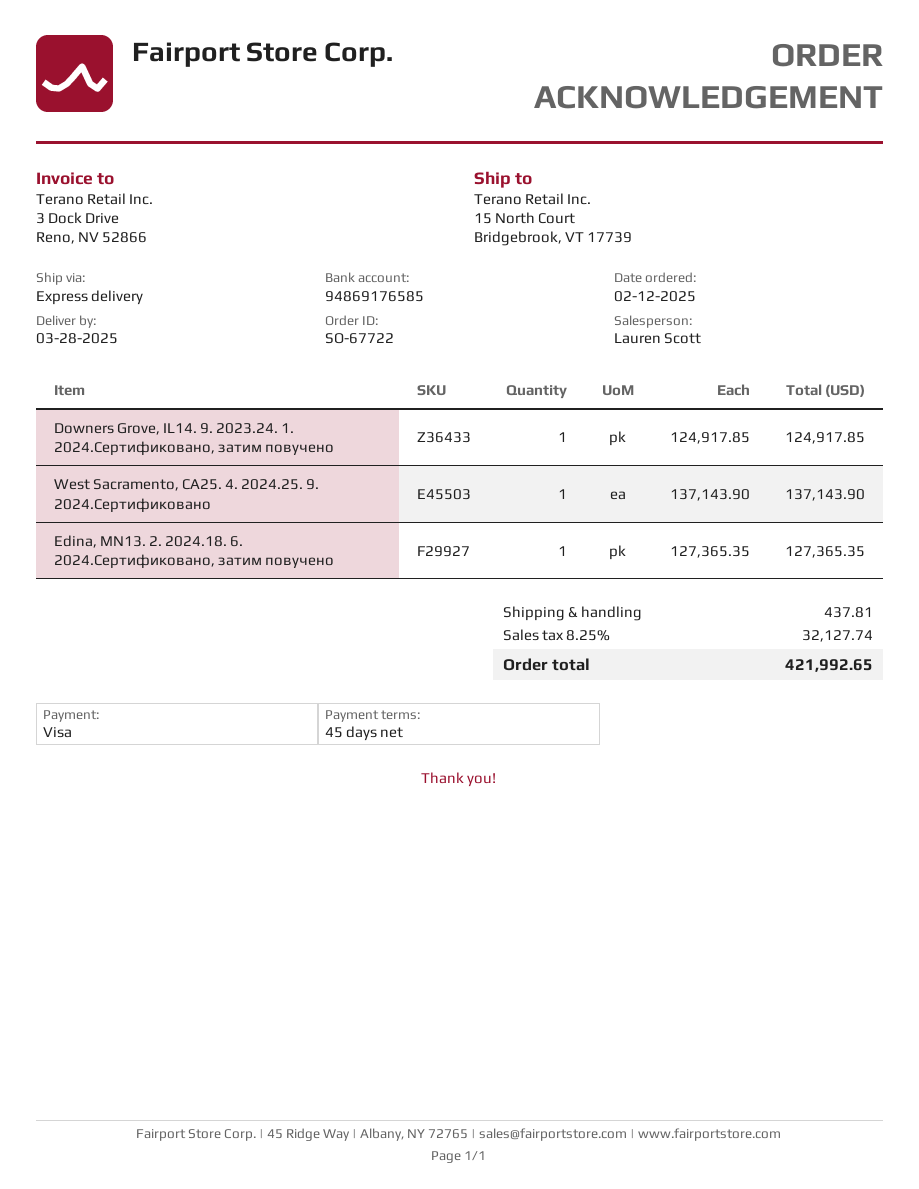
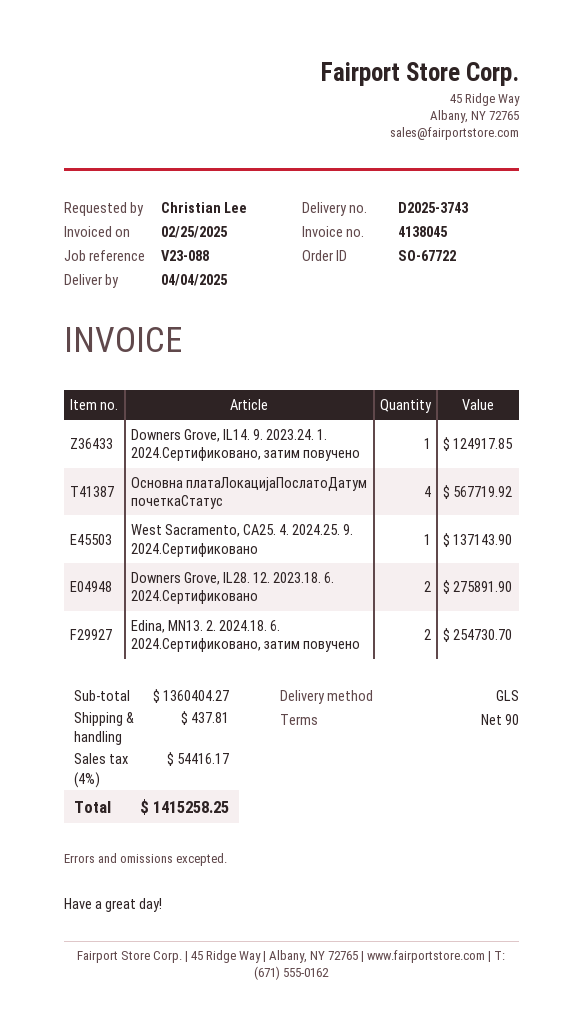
delivery date: 2025-03-28 -> 2025-04-04
payment terms: 45 days -> 90 days
shipping method: express -> GLS
Edina, MN13. 2. 2024.18. 6. 2024.Сертификовано, затим повучено: 1 for 127365.35 -> 2 for 254730.70
Основна платаЛокацијаПослатоДатум почеткаСтатус: none -> 4 for 567719.92
Downers Grove, IL28. 12. 2023.18. 6. 2024.Сертификовано: none -> 2 for 275891.90
tax: 8.25% = 32127.74 -> 4% = 54416.17
total: 421992.65 -> 1415258.25

